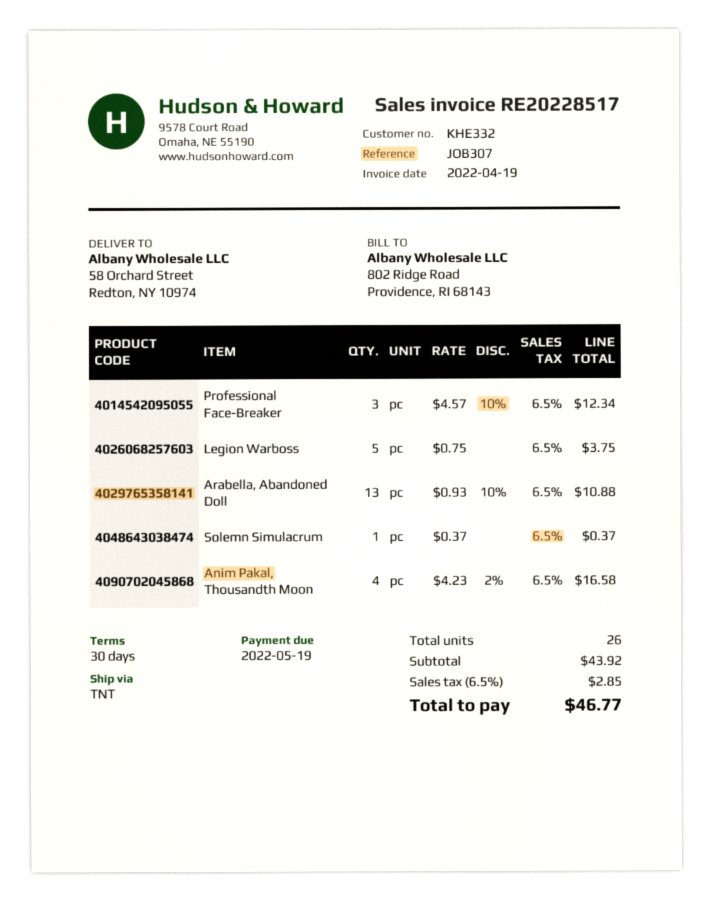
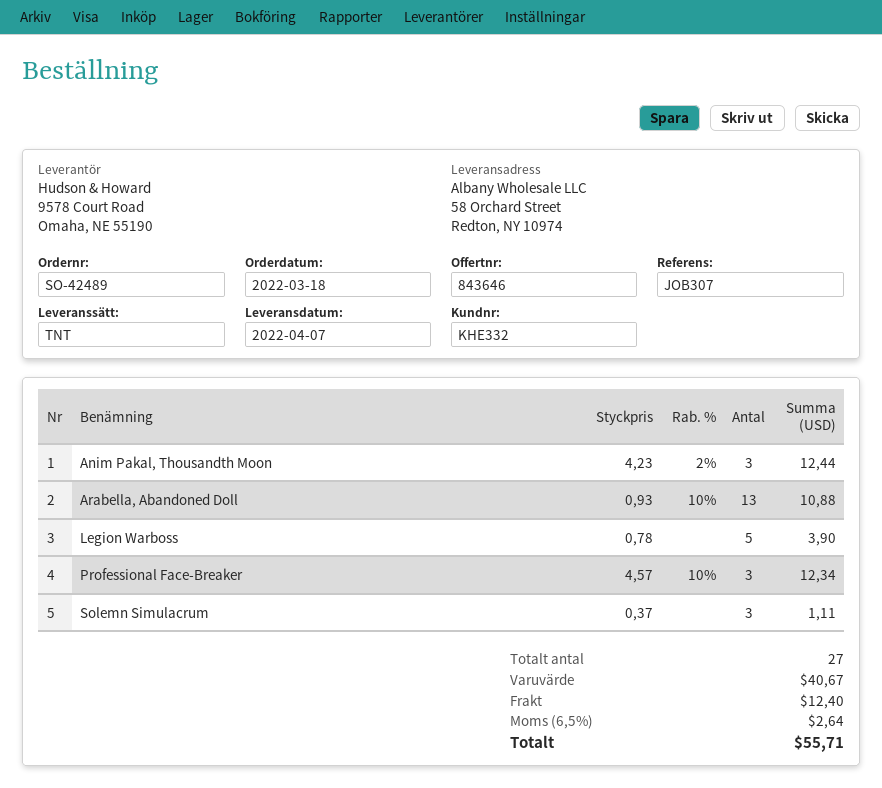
Legion Warboss: 5 x 0.75 = 3.75 -> 5 x 0.78 = 3.90
Solemn Simulacrum: 1 x 0.37 = 0.37 -> 3 x 0.37 = 1.11
Anim Pakal, Thousandth Moon: 4 x 4.23 - 2% = 16.58 -> 3 x 4.23 - 2% = 12.44
total quantity: 26 -> 27
subtotal: 43.92 -> 40.67
shipping: none -> 12.40
tax: 6.5% = 2.85 -> 6.5% = 2.64
total: 46.77 -> 55.71

